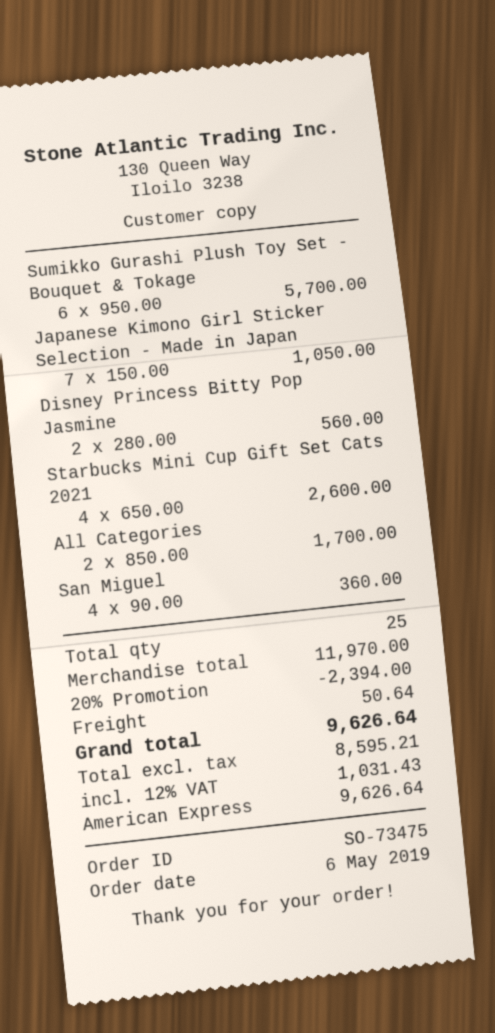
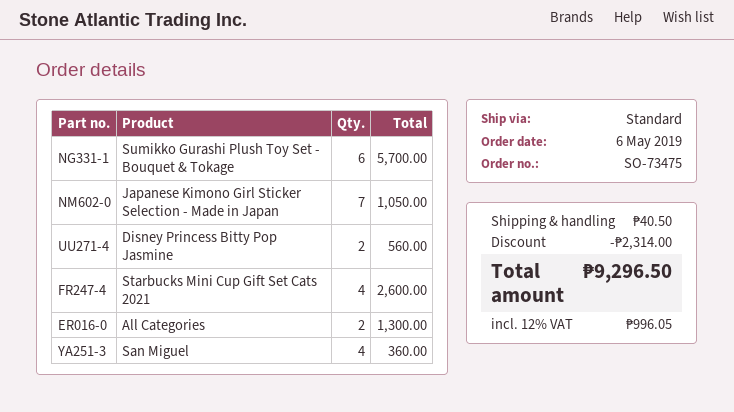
All Categories: 2 for 1700.00 -> 2 for 1300.00
discount: 2394.00 -> 2314.00
shipping: 50.64 -> 40.50
tax: 12% = 1031.43 -> 12% = 996.05
total: 9626.64 -> 9296.50

